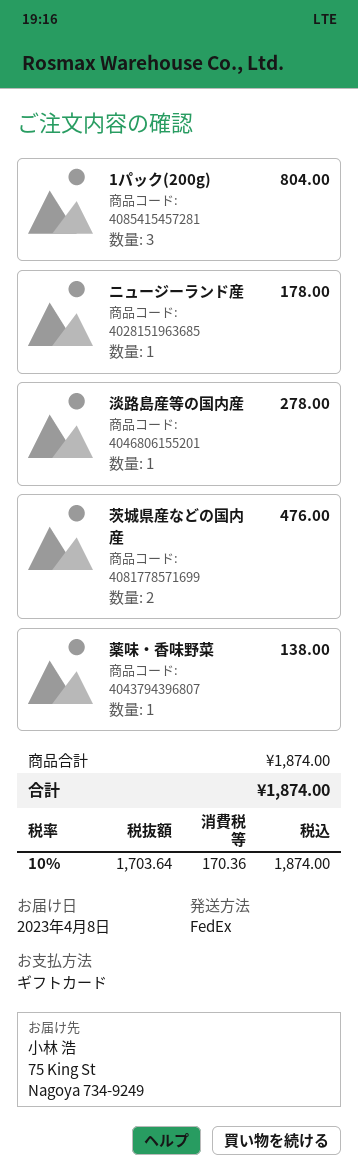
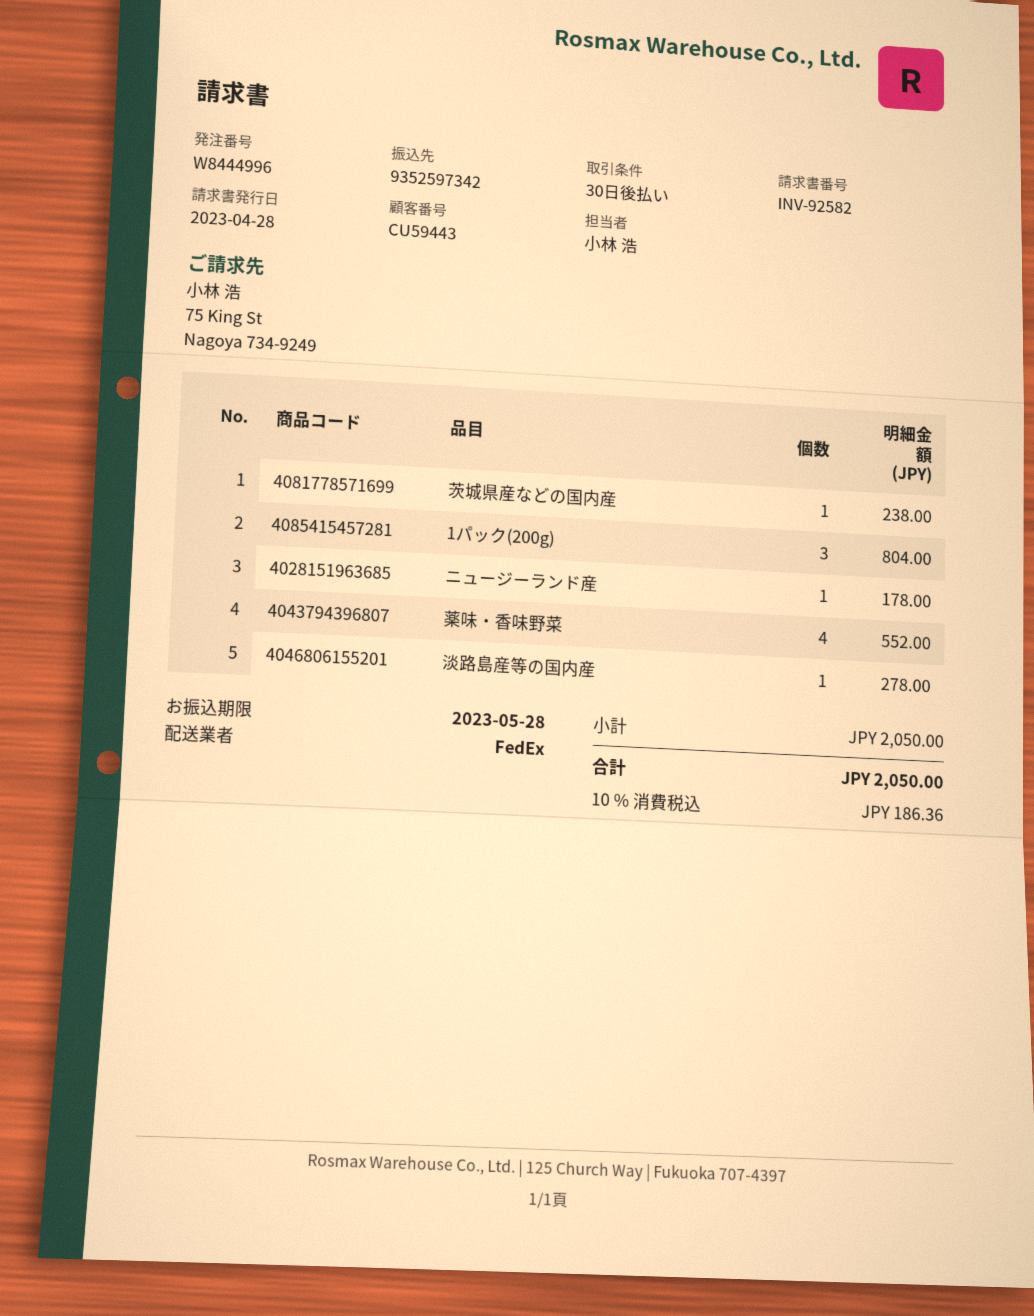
茨城県産などの国内産: 2 for 476.00 -> 1 for 238.00
薬味・香味野菜: 1 for 138.00 -> 4 for 552.00
subtotal: 1874.00 -> 2050.00
tax: 10% = 170.36 -> 10% = 186.36
total: 1874.00 -> 2050.00

